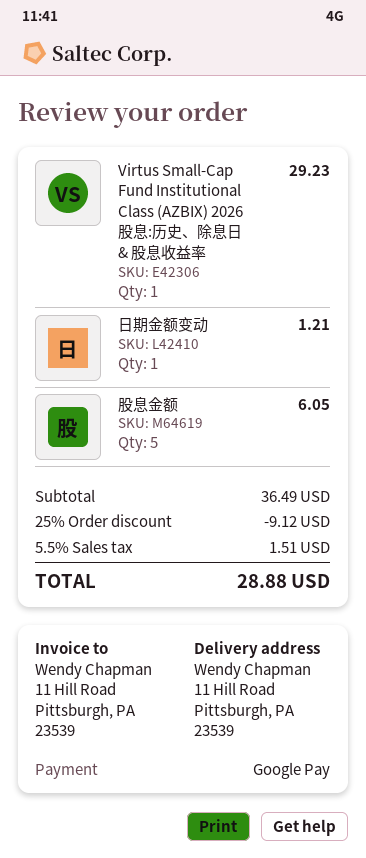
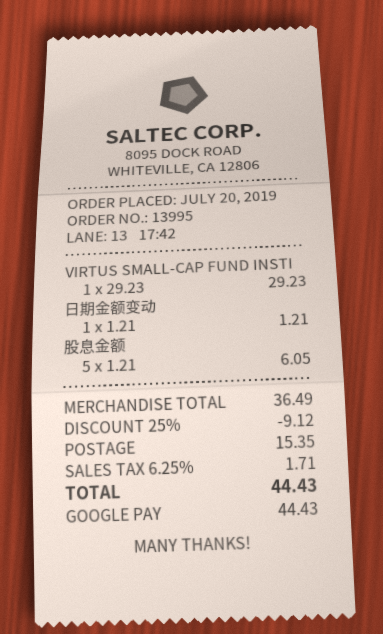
shipping: none -> 15.35
tax: 5.5% = 1.51 -> 6.25% = 1.71
total: 28.88 -> 44.43

